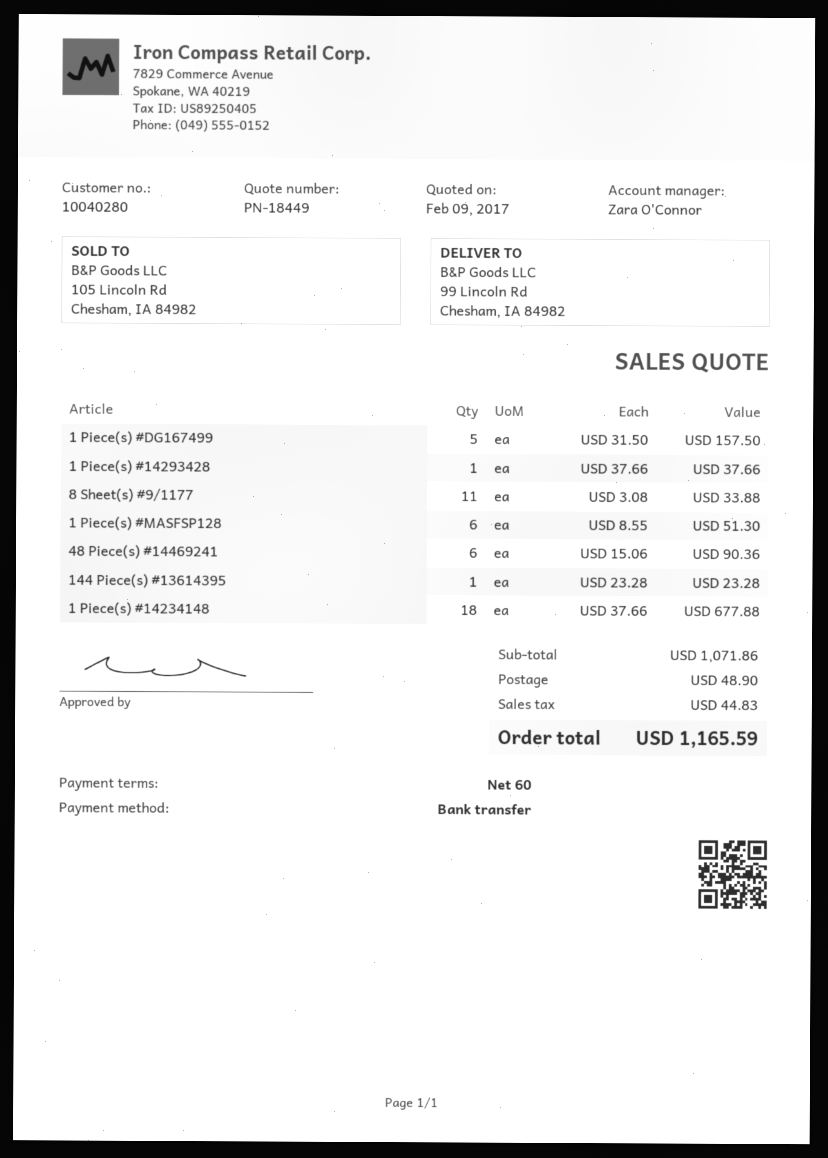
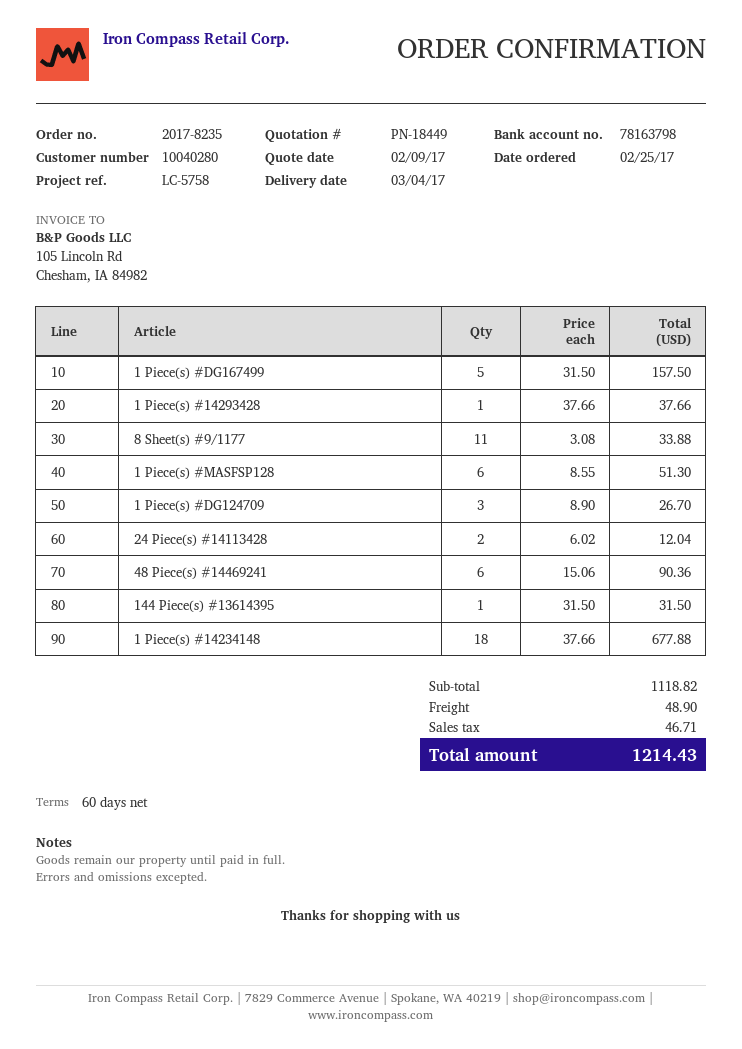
144 Piece(s) #13614395: 1 x 23.28 = 23.28 -> 1 x 31.50 = 31.50
1 Piece(s) #DG124709: none -> 3 x 8.90 = 26.70
24 Piece(s) #14113428: none -> 2 x 6.02 = 12.04
subtotal: 1071.86 -> 1118.82
tax: 44.83 -> 46.71
total: 1165.59 -> 1214.43

